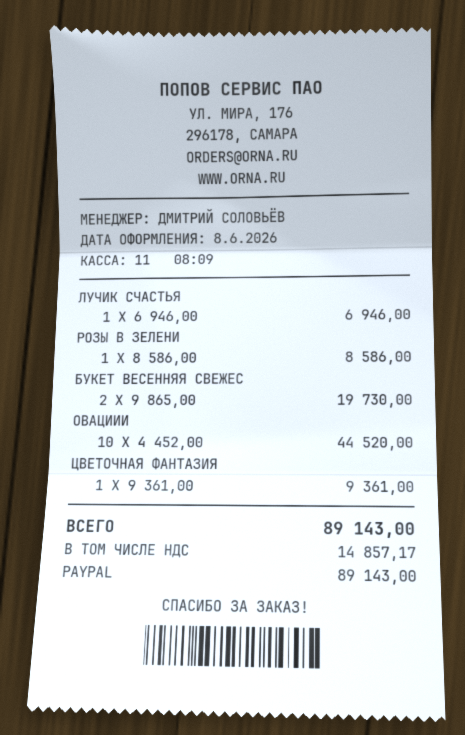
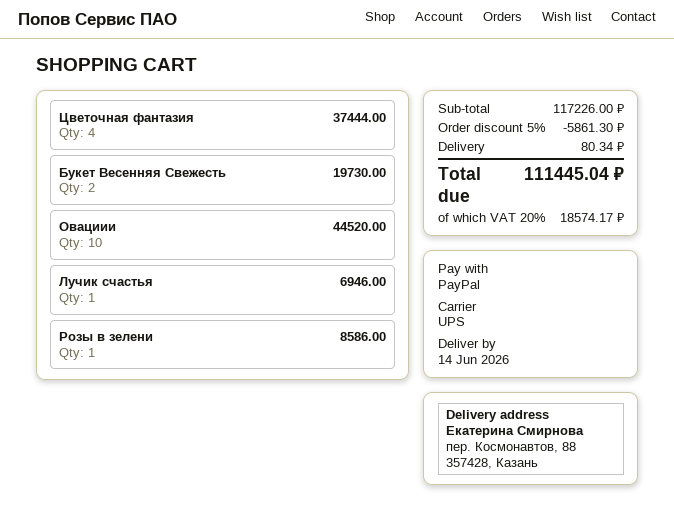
ЦВЕТОЧНАЯ ФАНТАЗИЯ: 1 for 9361.00 -> 4 for 37444.00
discount: none -> 5% = 5861.30
shipping: none -> 80.34
tax: 14857.17 -> 18574.17
total: 89143.00 -> 111445.04

